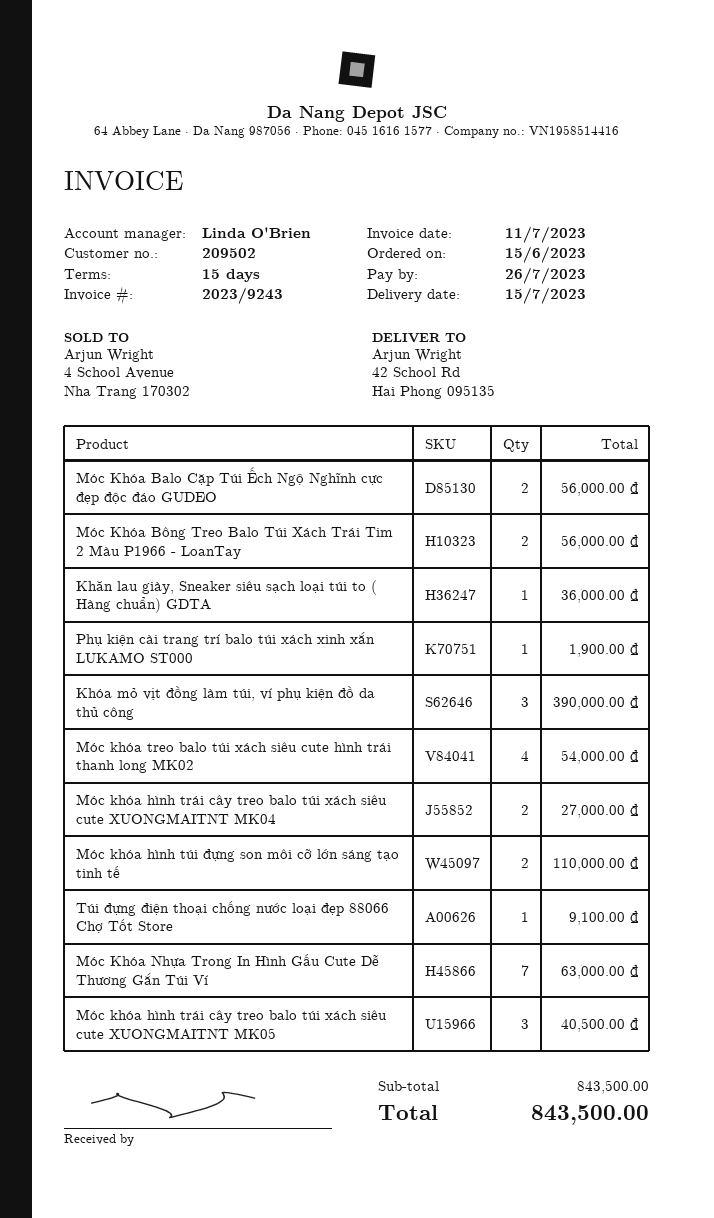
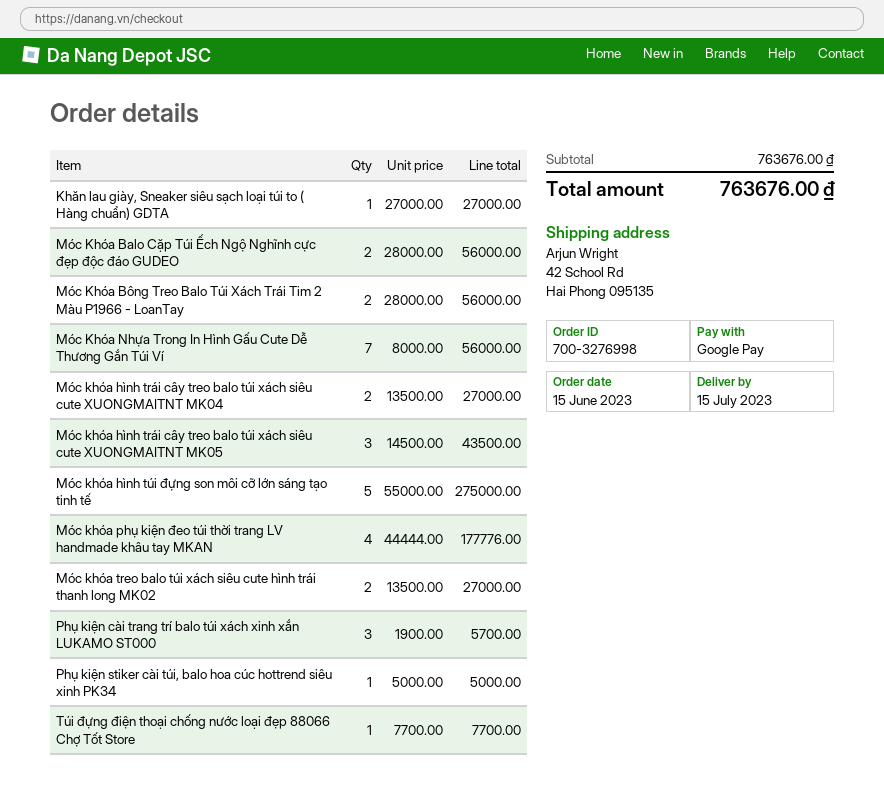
Khăn lau giày, Sneaker siêu sạch loại túi to ( Hàng chuẩn) GDTA: 1 for 36000.00 -> 1 for 27000.00
Phụ kiện cài trang trí balo túi xách xinh xắn LUKAMO ST000: 1 for 1900.00 -> 3 for 5700.00
Khóa mỏ vịt đồng làm túi, ví phụ kiện đồ da thủ công: 3 for 390000.00 -> none
Móc khóa treo balo túi xách siêu cute hình trái thanh long MK02: 4 for 54000.00 -> 2 for 27000.00
Móc khóa hình túi đựng son môi cỡ lớn sáng tạo tinh tế: 2 for 110000.00 -> 5 for 275000.00
Túi đựng điện thoại chống nước loại đẹp 88066 Chợ Tốt Store: 1 for 9100.00 -> 1 for 7700.00
Móc Khóa Nhựa Trong In Hình Gấu Cute Dễ Thương Gắn Túi Ví: 7 for 63000.00 -> 7 for 56000.00
Móc khóa hình trái cây treo balo túi xách siêu cute XUONGMAITNT MK05: 3 for 40500.00 -> 3 for 43500.00
Móc khóa phụ kiện đeo túi thời trang LV handmade khâu tay MKAN: none -> 4 for 177776.00
Phụ kiện stiker cài túi, balo hoa cúc hottrend siêu xinh PK34: none -> 1 for 5000.00
subtotal: 843500.00 -> 763676.00
total: 843500.00 -> 763676.00

